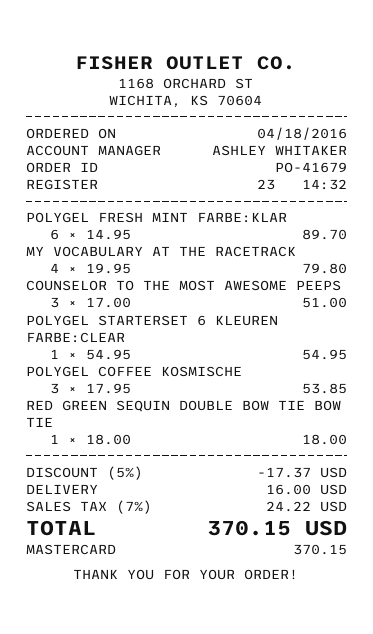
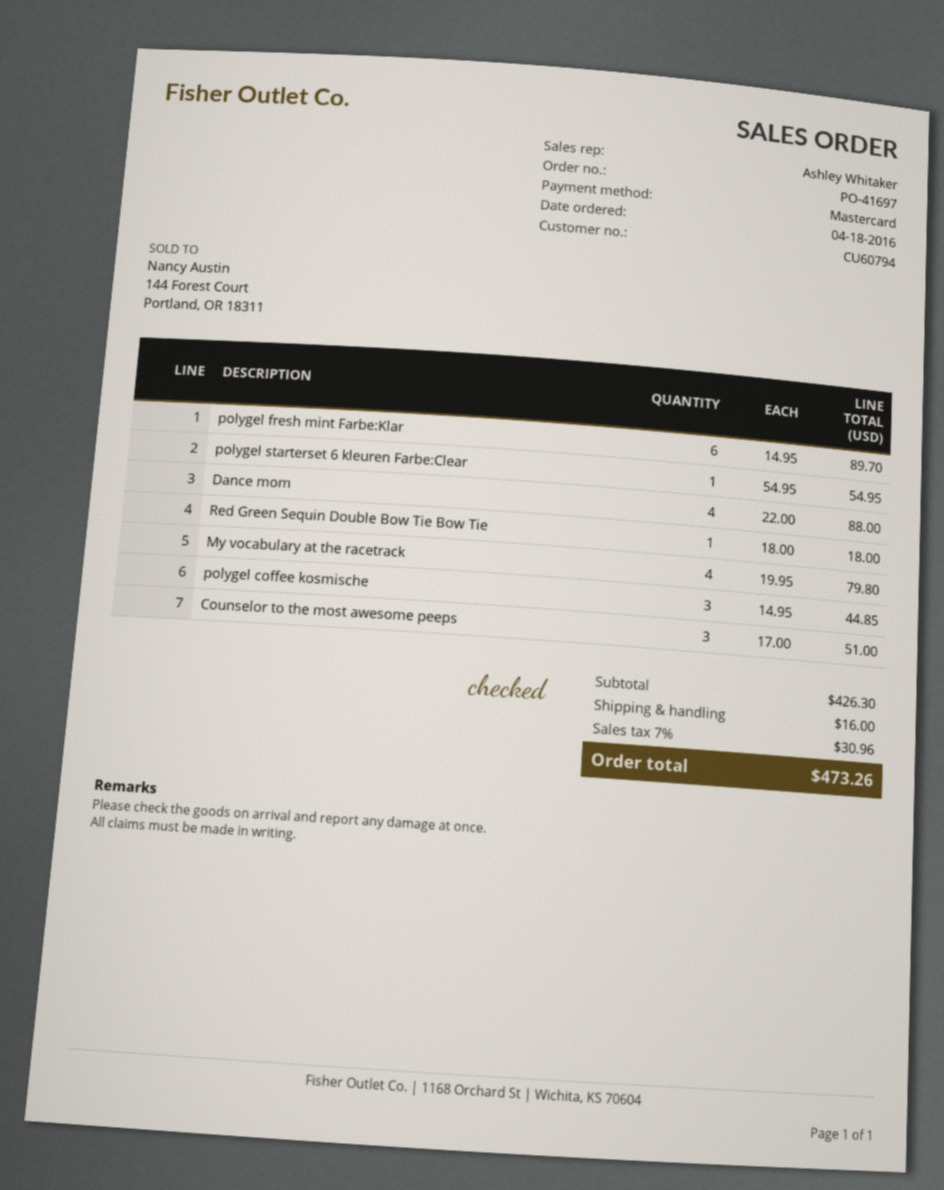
order number: PO-41679 -> PO-41697
POLYGEL COFFEE KOSMISCHE: 3 x 17.95 = 53.85 -> 3 x 14.95 = 44.85
Dance mom: none -> 4 x 22.00 = 88.00
discount: 5% = 17.37 -> none
tax: 7% = 24.22 -> 7% = 30.96
total: 370.15 -> 473.26

